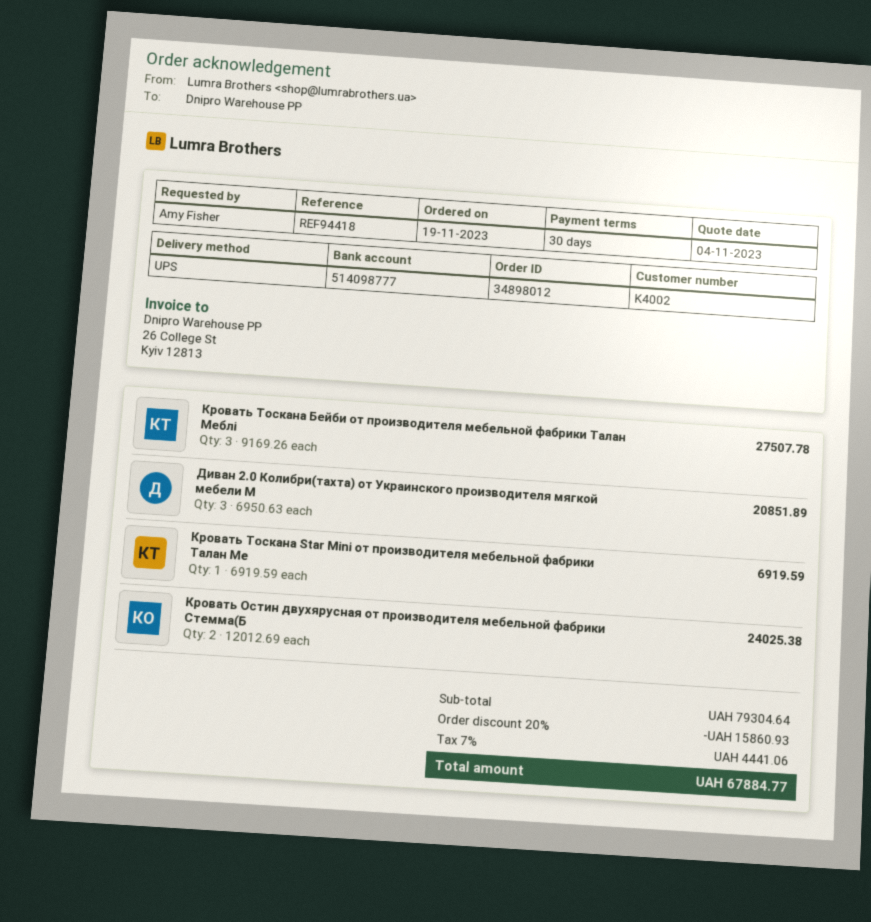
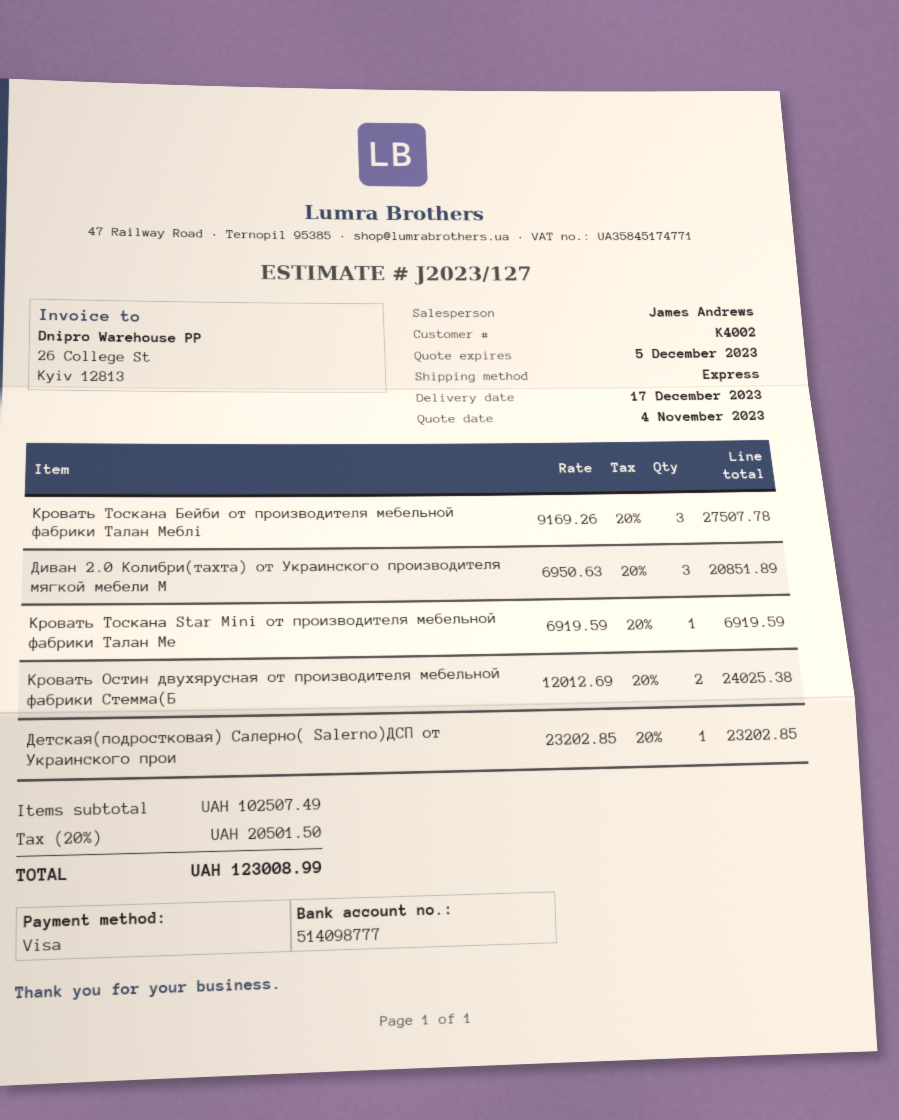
shipping method: UPS -> express
Детская(подростковая) Салерно( Salerno)ДСП от Украинского прои: none -> 1 x 23202.85 = 23202.85
subtotal: 79304.64 -> 102507.49
discount: 20% = 15860.93 -> none
tax: 7% = 4441.06 -> 20% = 20501.50
total: 67884.77 -> 123008.99

